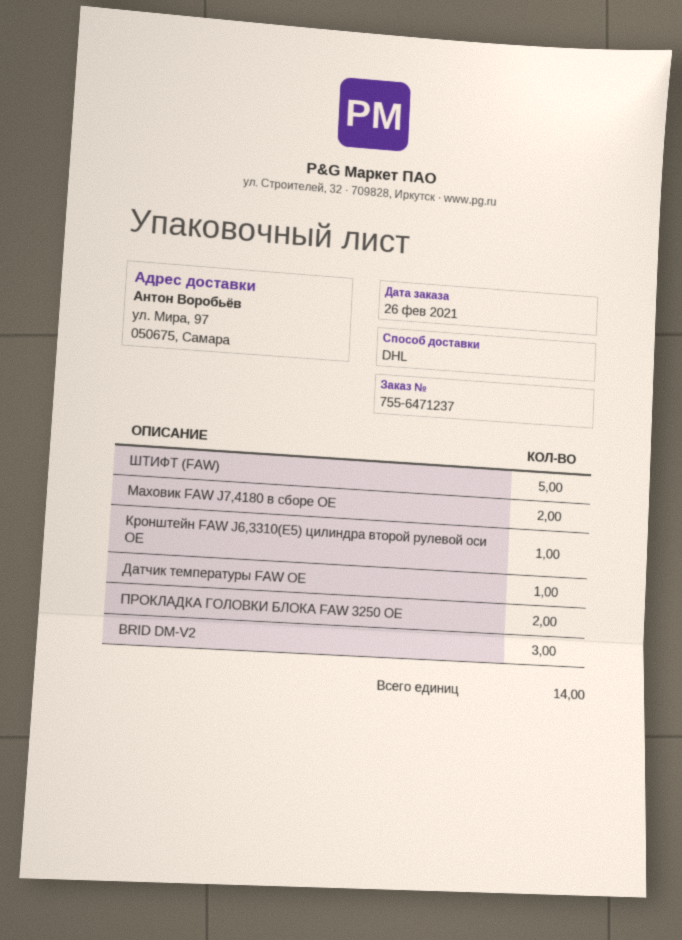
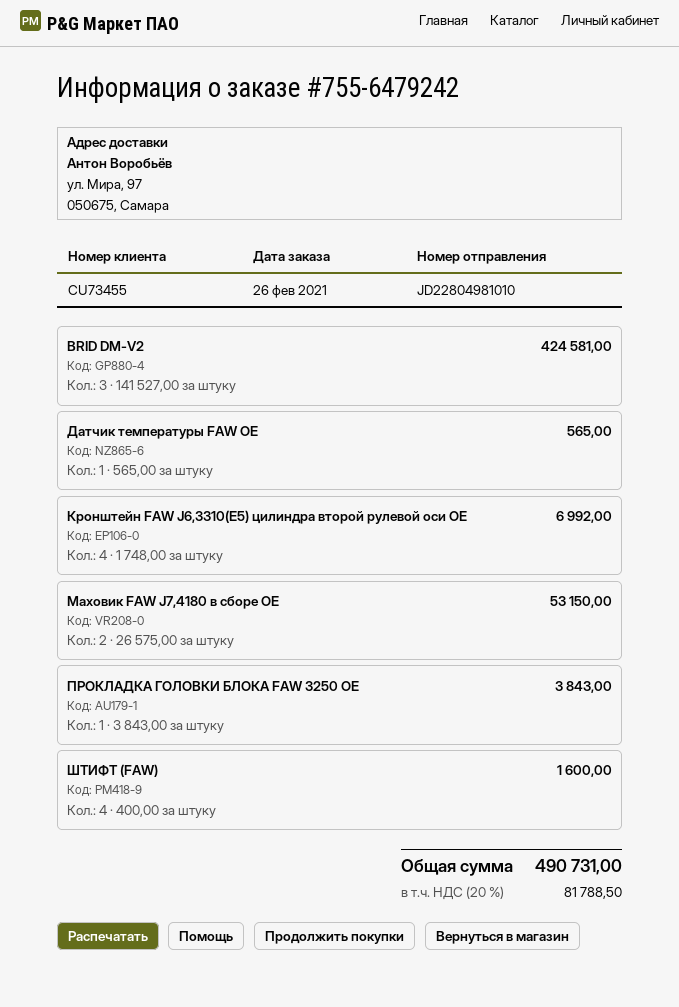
order number: 755-6471237 -> 755-6479242
ШТИФТ (FAW): 5 -> 4
Кронштейн FAW J6,3310(E5) цилиндра второй рулевой оси OE: 1 -> 4
ПРОКЛАДКА ГОЛОВКИ БЛОКА FAW 3250 OE: 2 -> 1

